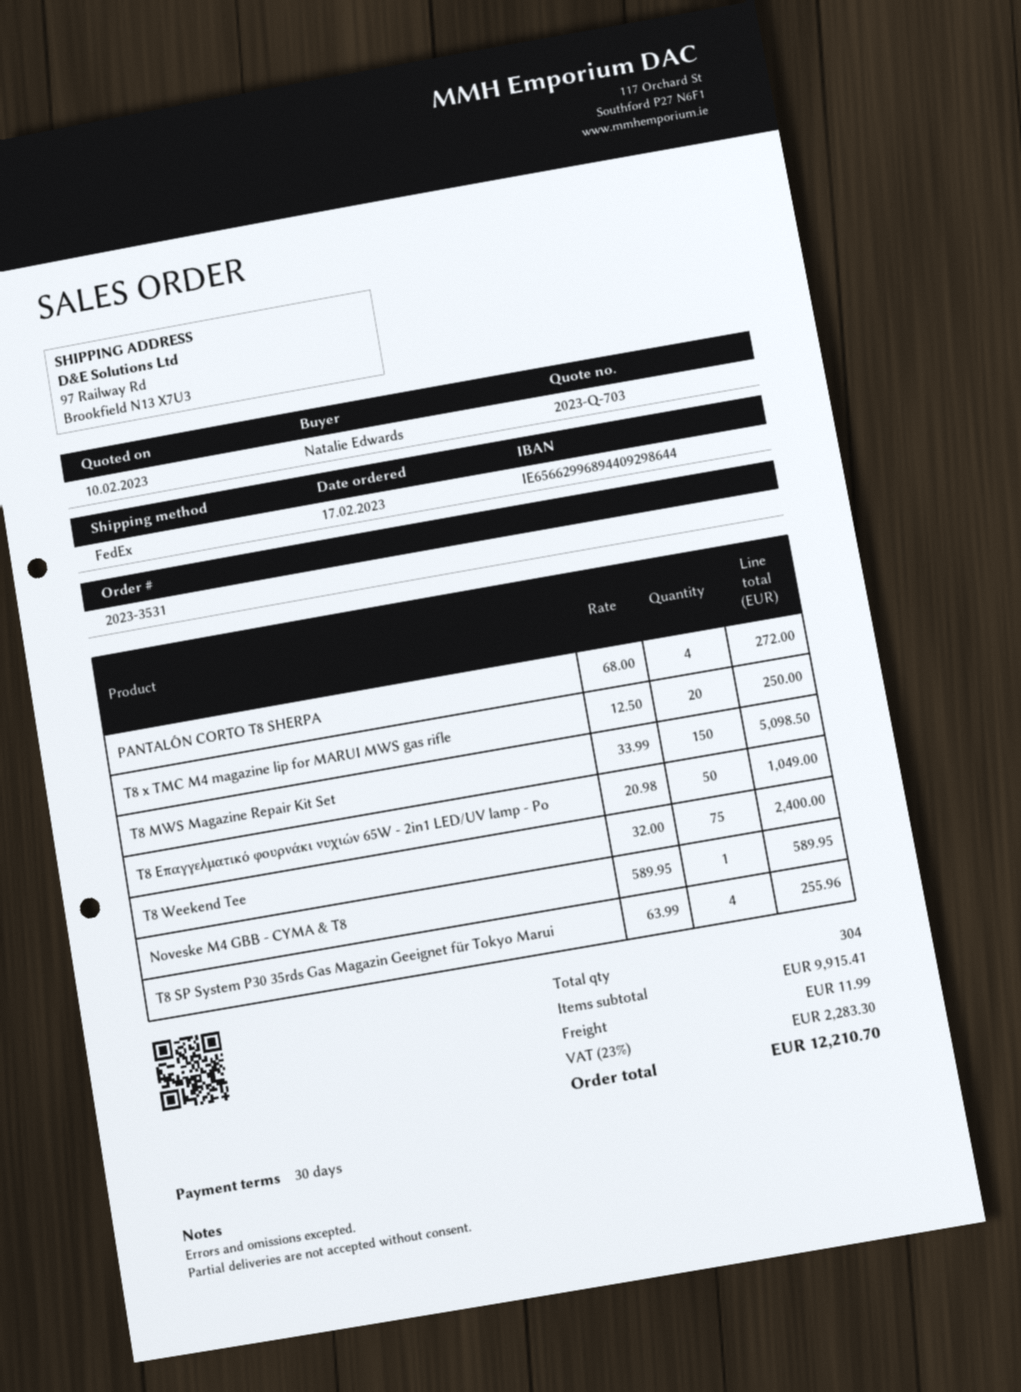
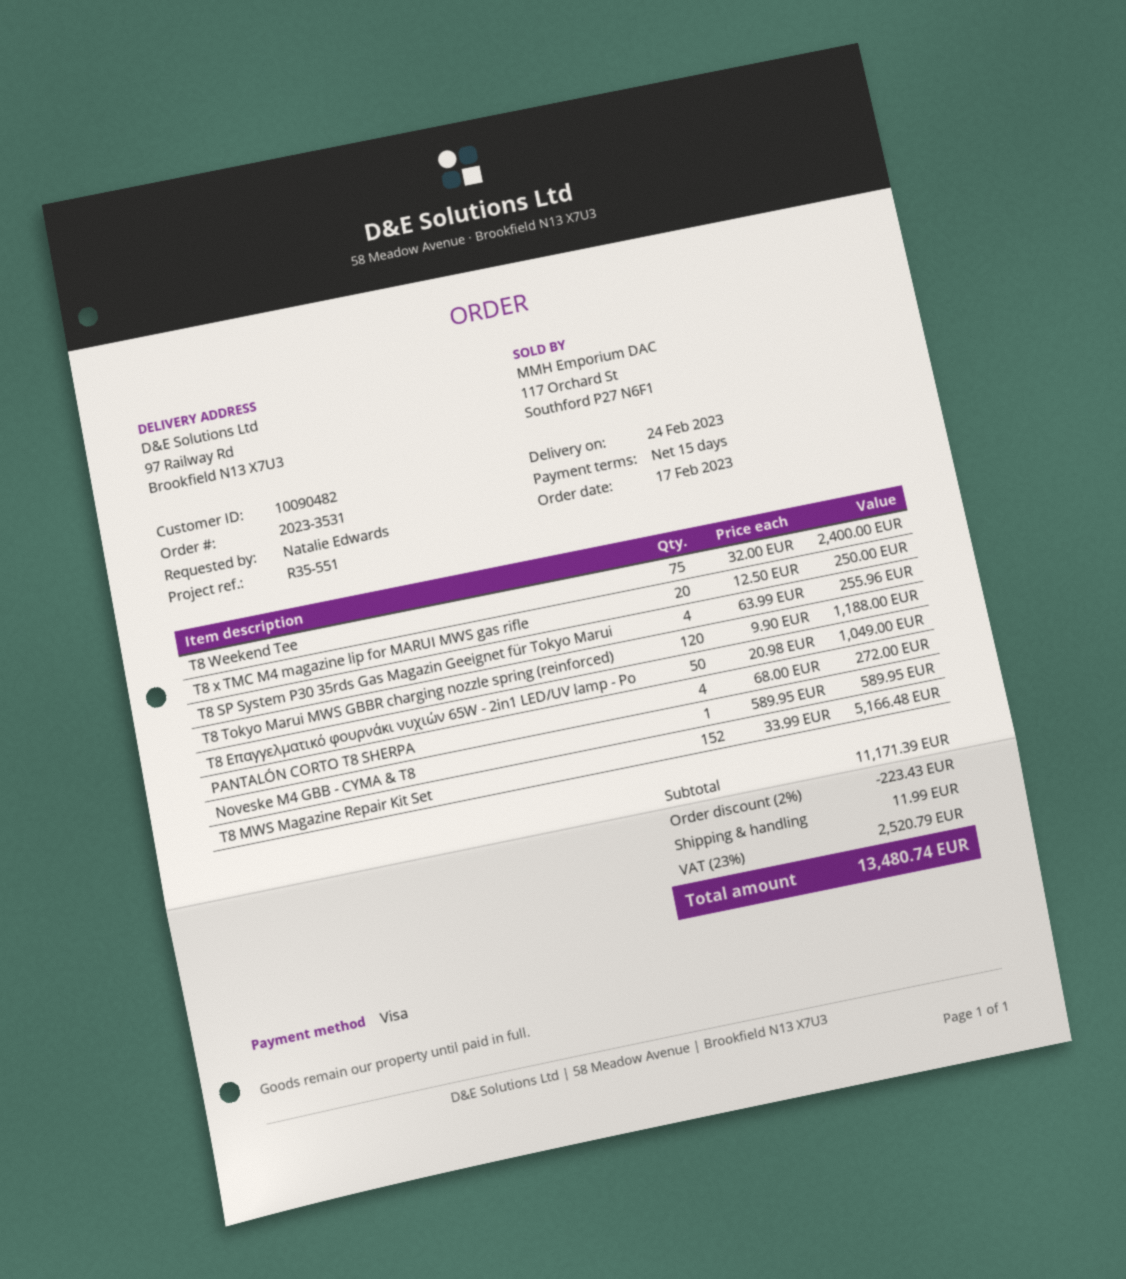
payment terms: 30 days -> 15 days
T8 MWS Magazine Repair Kit Set: 150 x 33.99 = 5098.50 -> 152 x 33.99 = 5166.48
T8 Tokyo Marui MWS GBBR charging nozzle spring (reinforced): none -> 120 x 9.90 = 1188.00
subtotal: 9915.41 -> 11171.39
discount: none -> 2% = 223.43
tax: 23% = 2283.30 -> 23% = 2520.79
total: 12210.70 -> 13480.74

